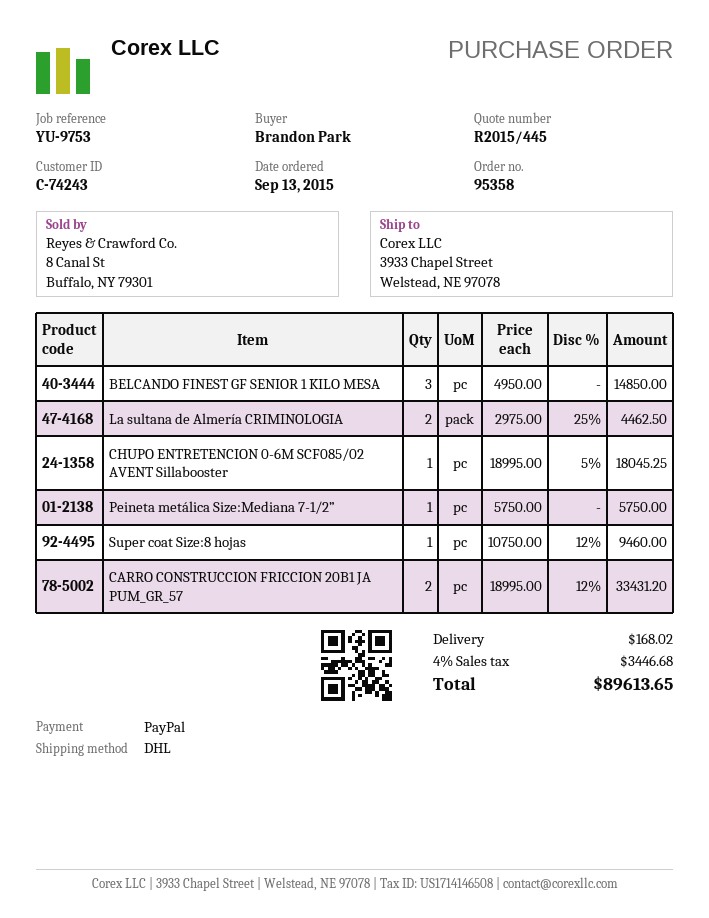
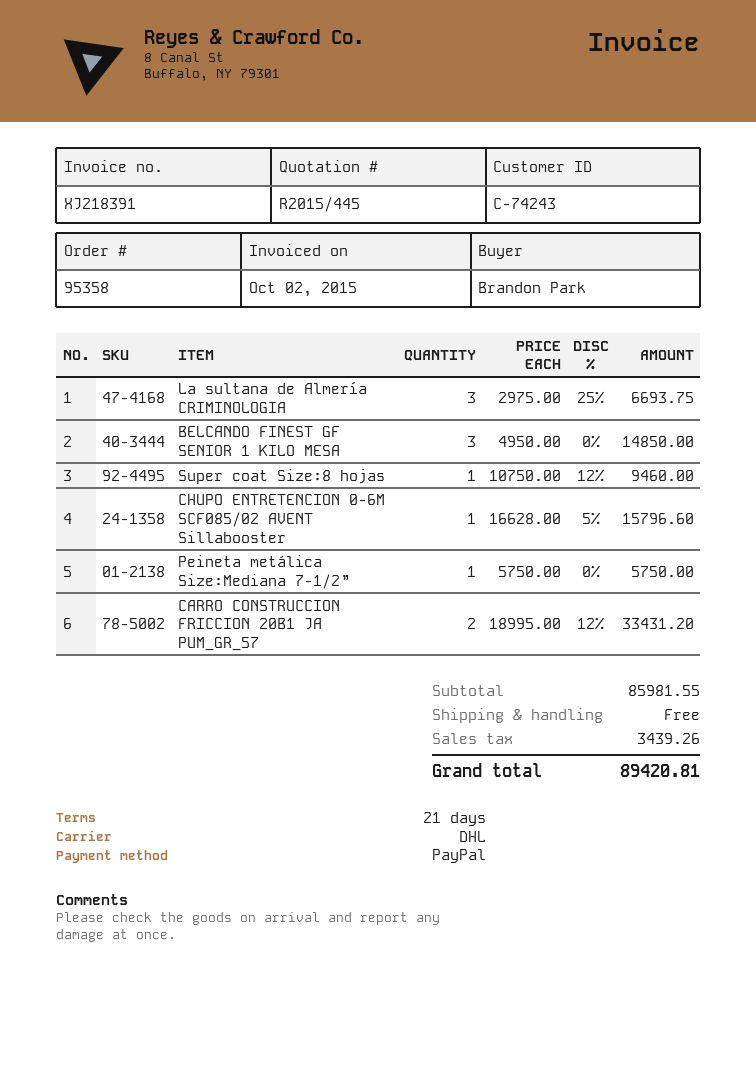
La sultana de Almería CRIMINOLOGIA: 2 x 2975.00 - 25% = 4462.50 -> 3 x 2975.00 - 25% = 6693.75
CHUPO ENTRETENCION 0-6M SCF085/02 AVENT Sillabooster: 1 x 18995.00 - 5% = 18045.25 -> 1 x 16628.00 - 5% = 15796.60
shipping: 168.02 -> 0.00
tax: 3446.68 -> 3439.26
total: 89613.65 -> 89420.81

